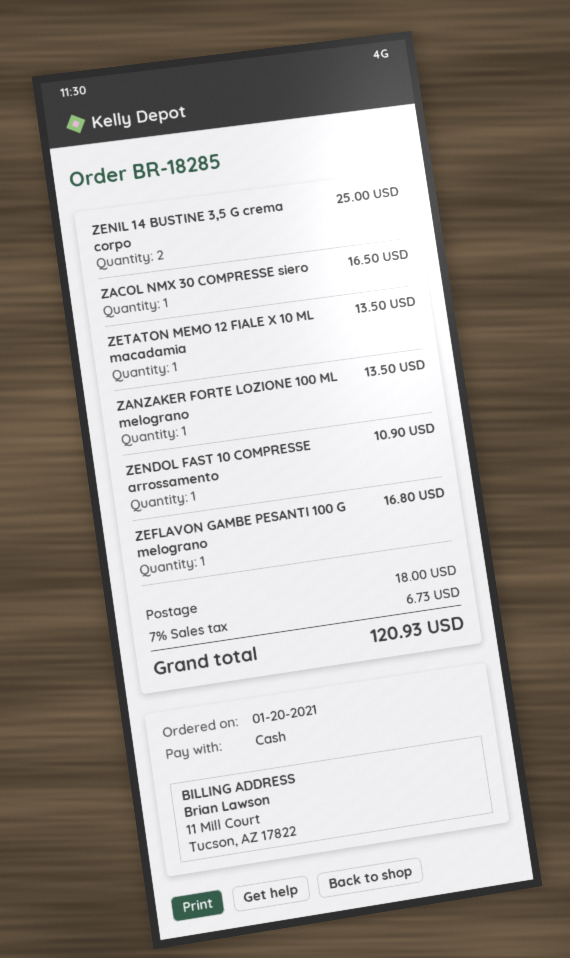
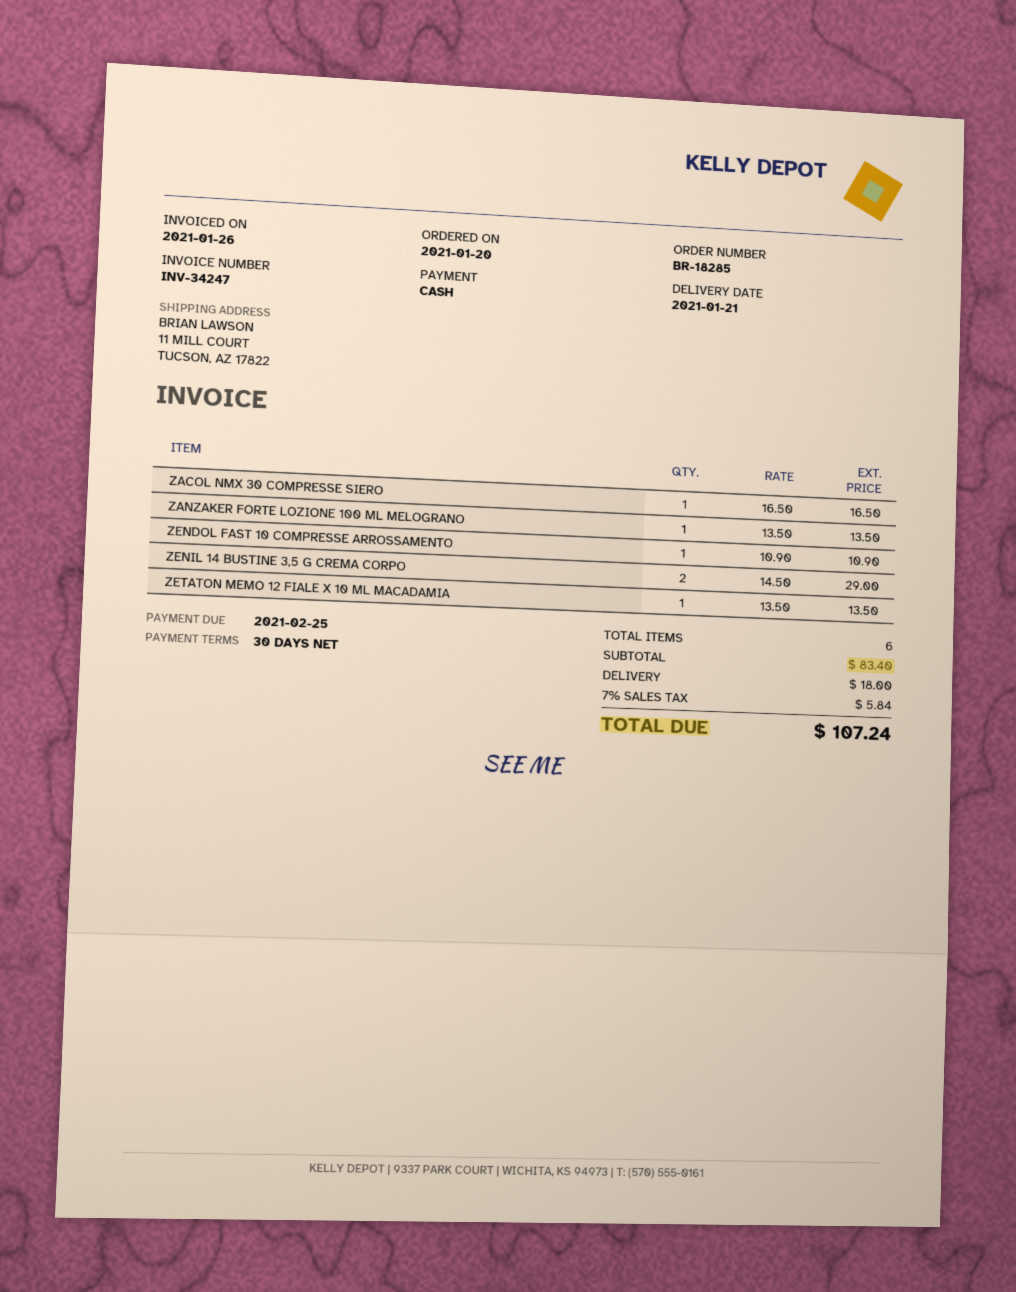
ZENIL 14 BUSTINE 3,5 G crema corpo: 2 for 25.00 -> 2 for 29.00
ZEFLAVON GAMBE PESANTI 100 G melograno: 1 for 16.80 -> none
tax: 7% = 6.73 -> 7% = 5.84
total: 120.93 -> 107.24

